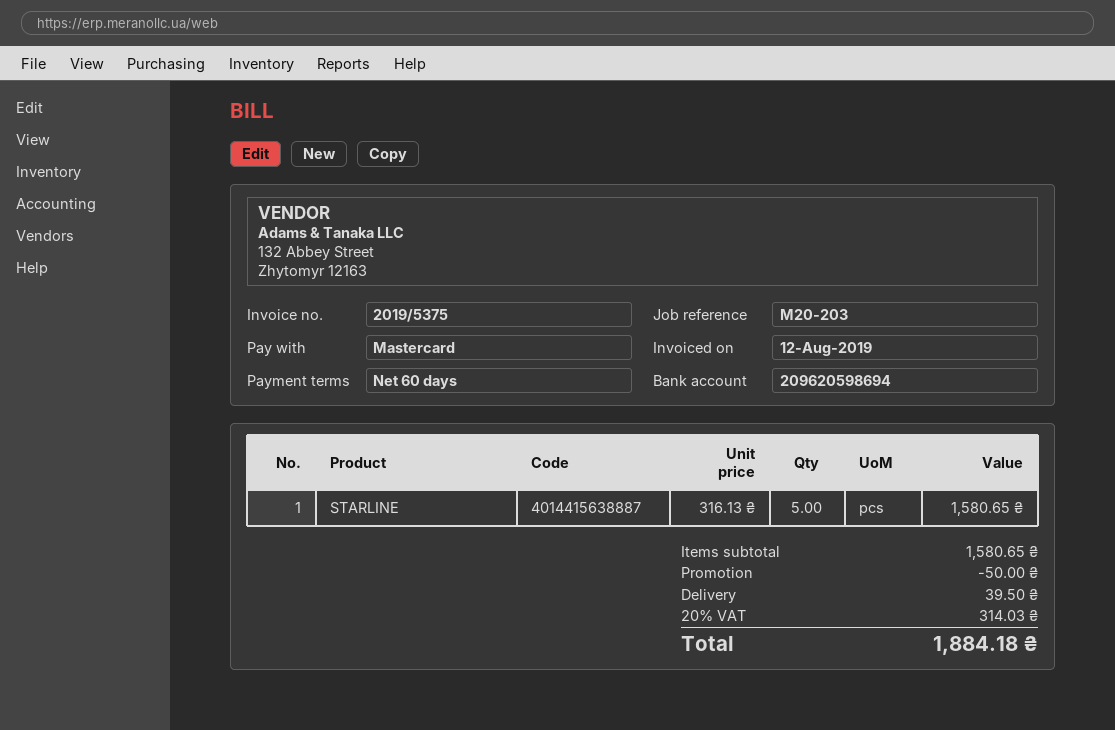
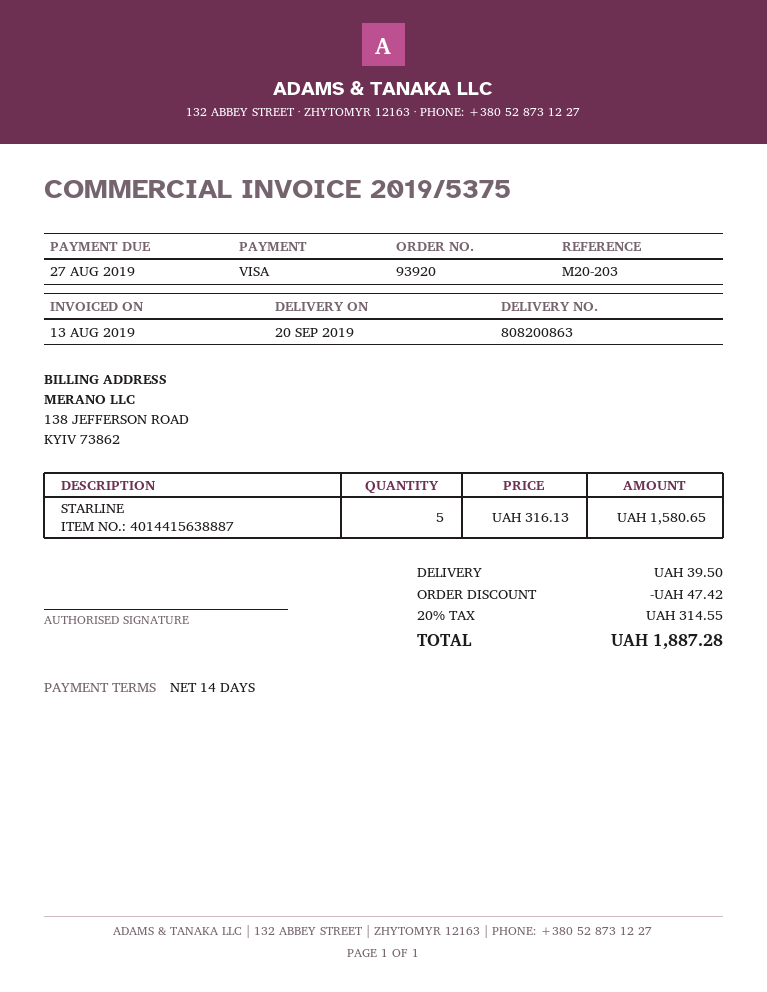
invoice date: 2019-08-12 -> 2019-08-13
payment terms: 60 days -> 14 days
payment method: Mastercard -> Visa
discount: 50.00 -> 47.42
tax: 20% = 314.03 -> 20% = 314.55
total: 1884.18 -> 1887.28

